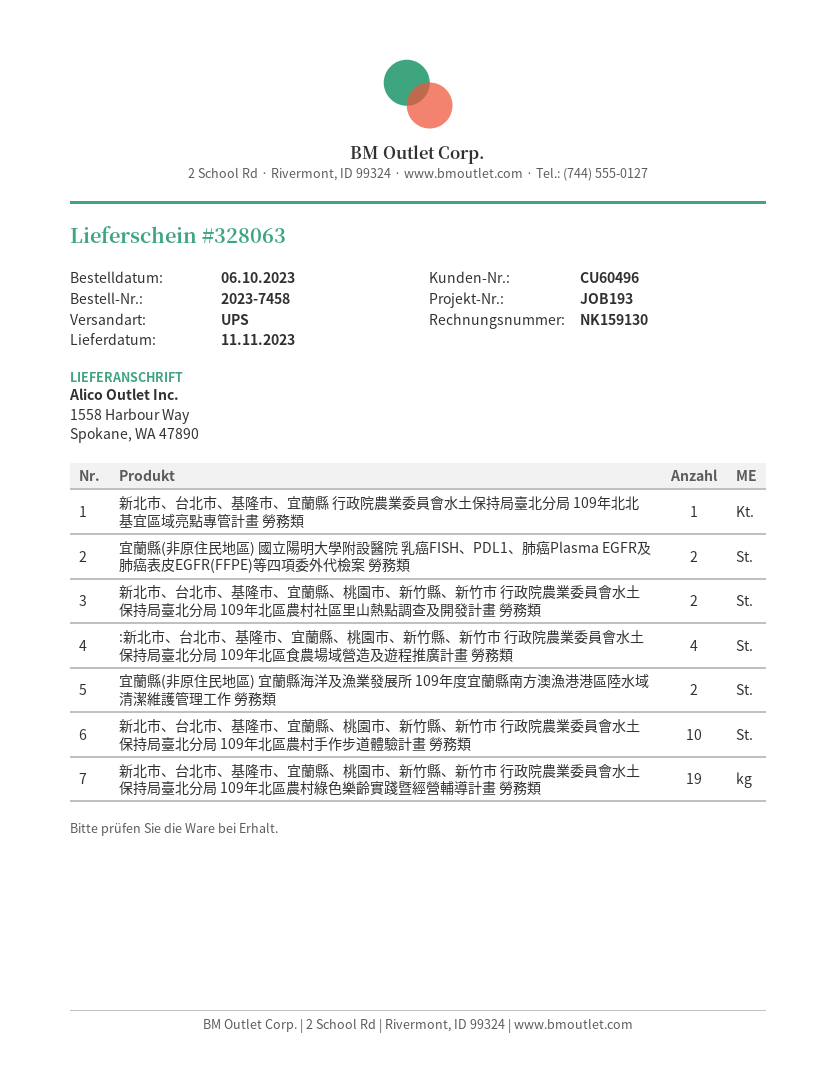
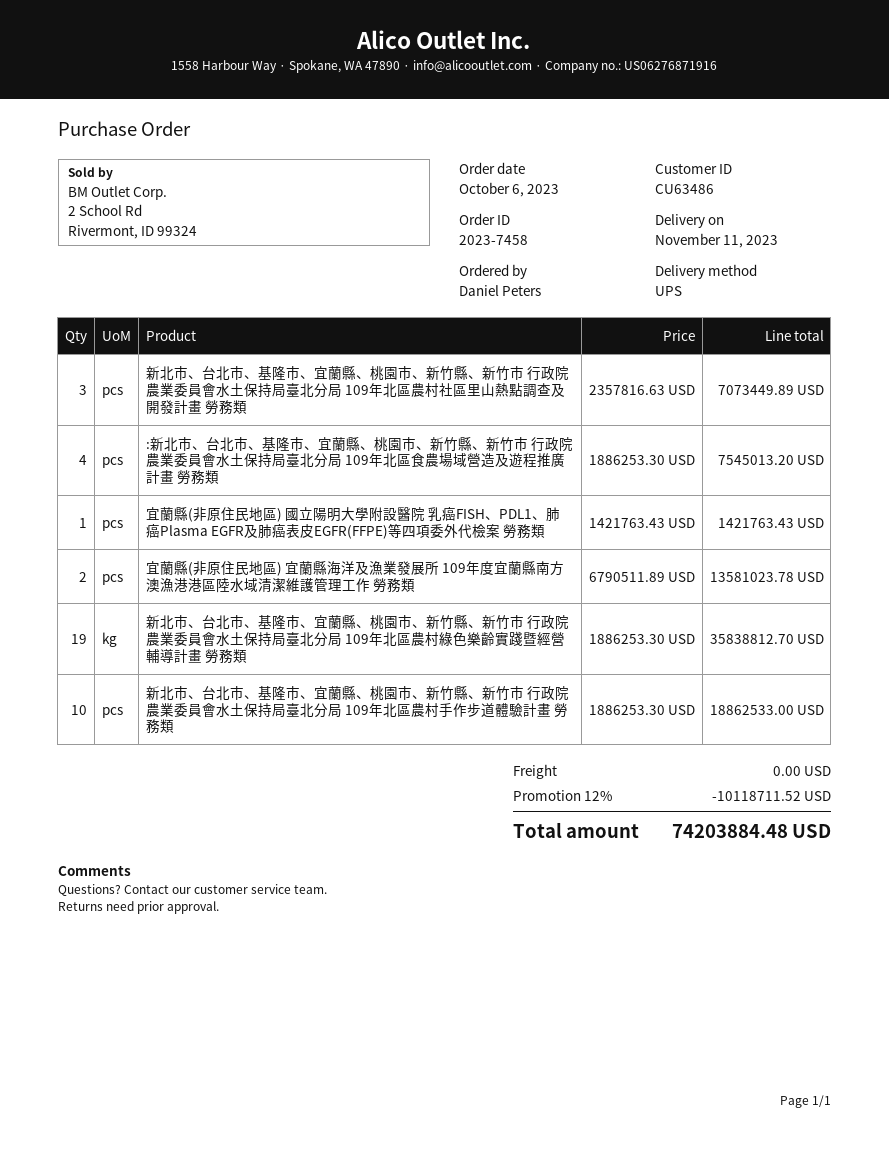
customer number: CU60496 -> CU63486
新北市、台北市、基隆市、宜蘭縣 行政院農業委員會水土保持局臺北分局 109年北北基宜區域亮點專管計畫 勞務類: 1 -> none
宜蘭縣(非原住民地區) 國立陽明大學附設醫院 乳癌FISH、PDL1、肺癌Plasma EGFR及肺癌表皮EGFR(FFPE)等四項委外代檢案 勞務類: 2 -> 1
新北市、台北市、基隆市、宜蘭縣、桃園市、新竹縣、新竹市 行政院農業委員會水土保持局臺北分局 109年北區農村社區里山熱點調查及開發計畫 勞務類: 2 -> 3

